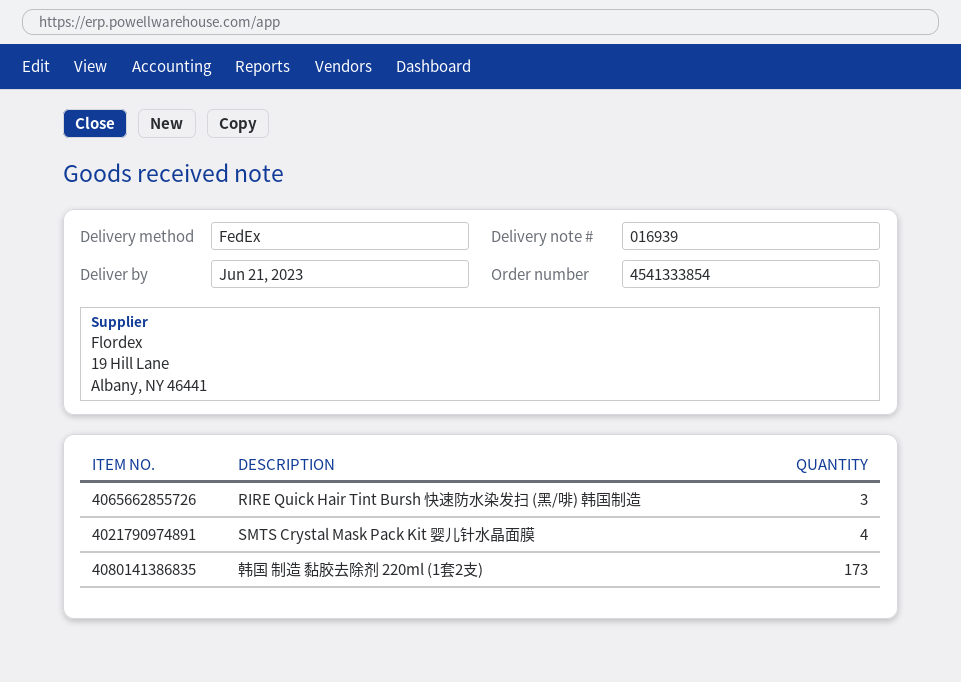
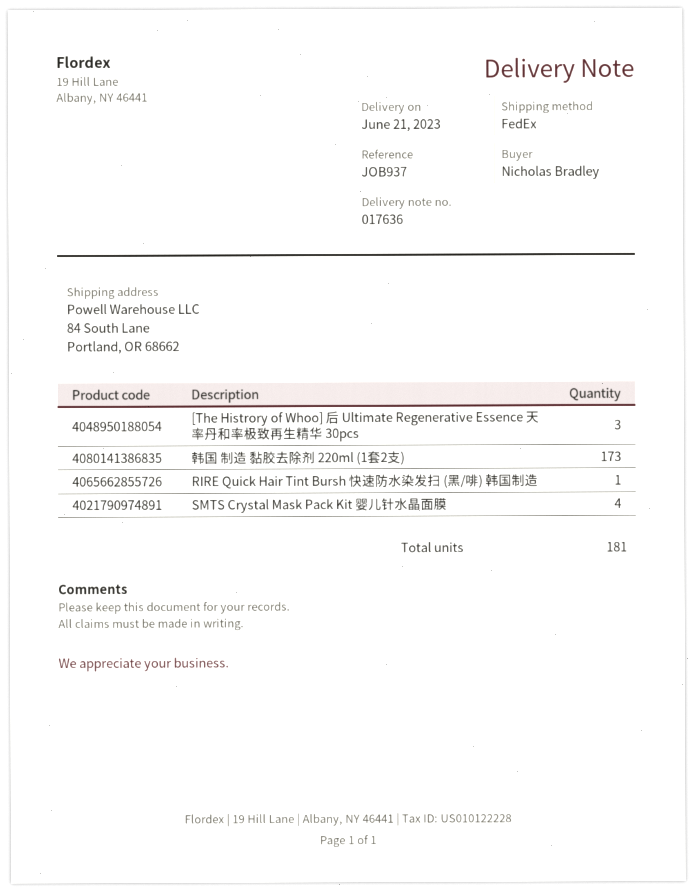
delivery note number: 016939 -> 017636
RIRE Quick Hair Tint Bursh 快速防水染发扫 (黑/啡) 韩国制造: 3 -> 1
[The Histrory of Whoo] 后 Ultimate Regenerative Essence 天率丹和率极致再生精华 30pcs: none -> 3

